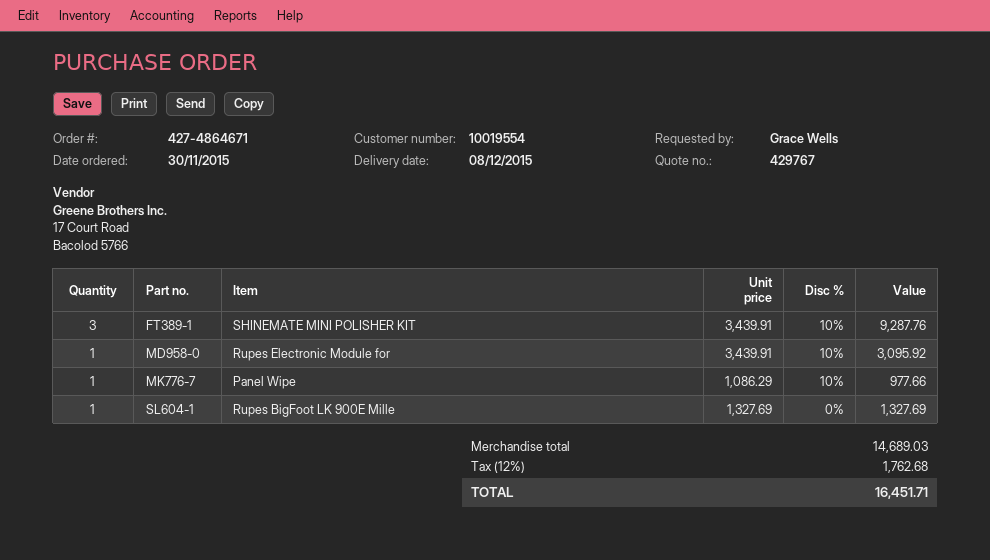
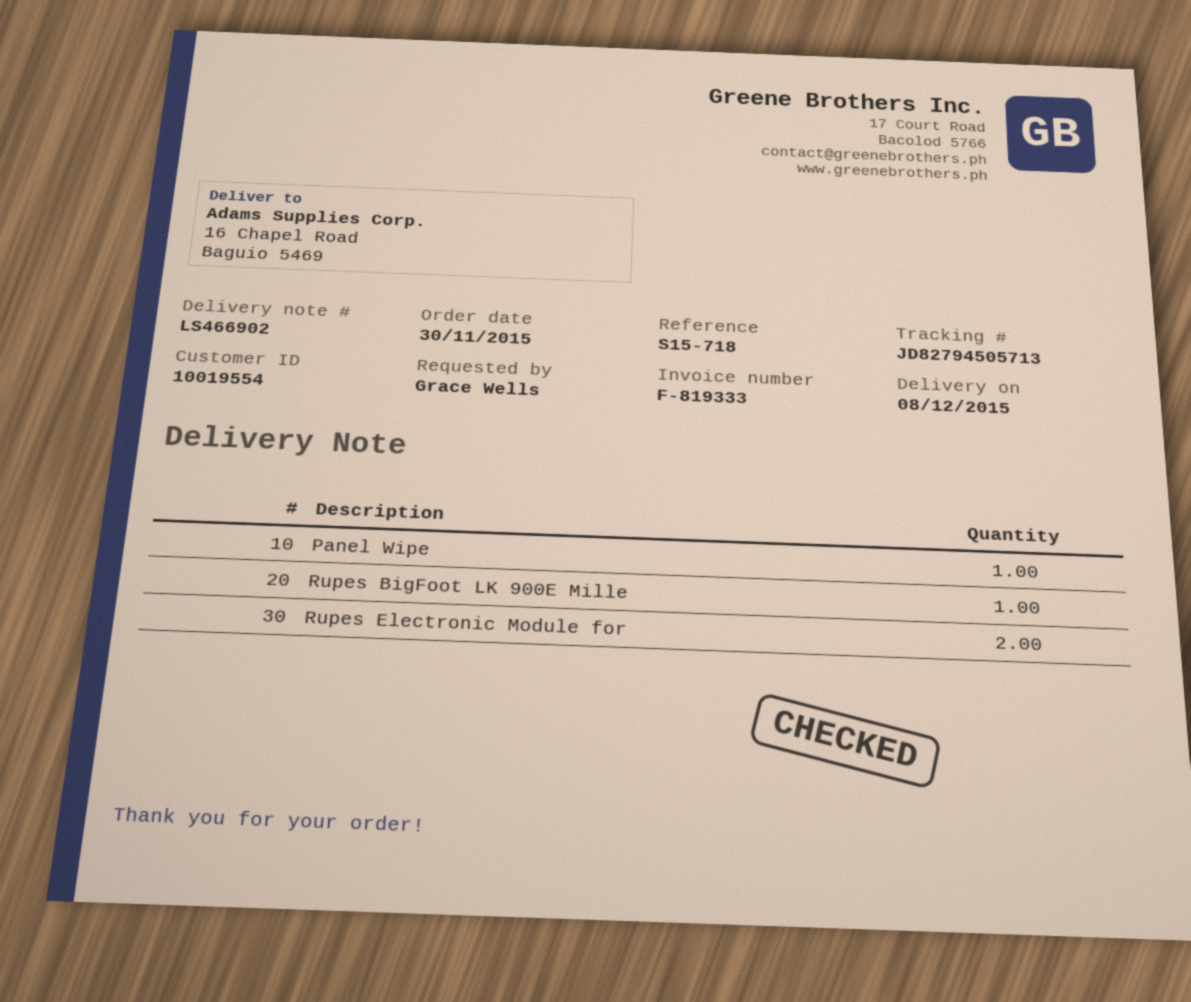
SHINEMATE MINI POLISHER KIT: 3 -> none
Rupes Electronic Module for: 1 -> 2

